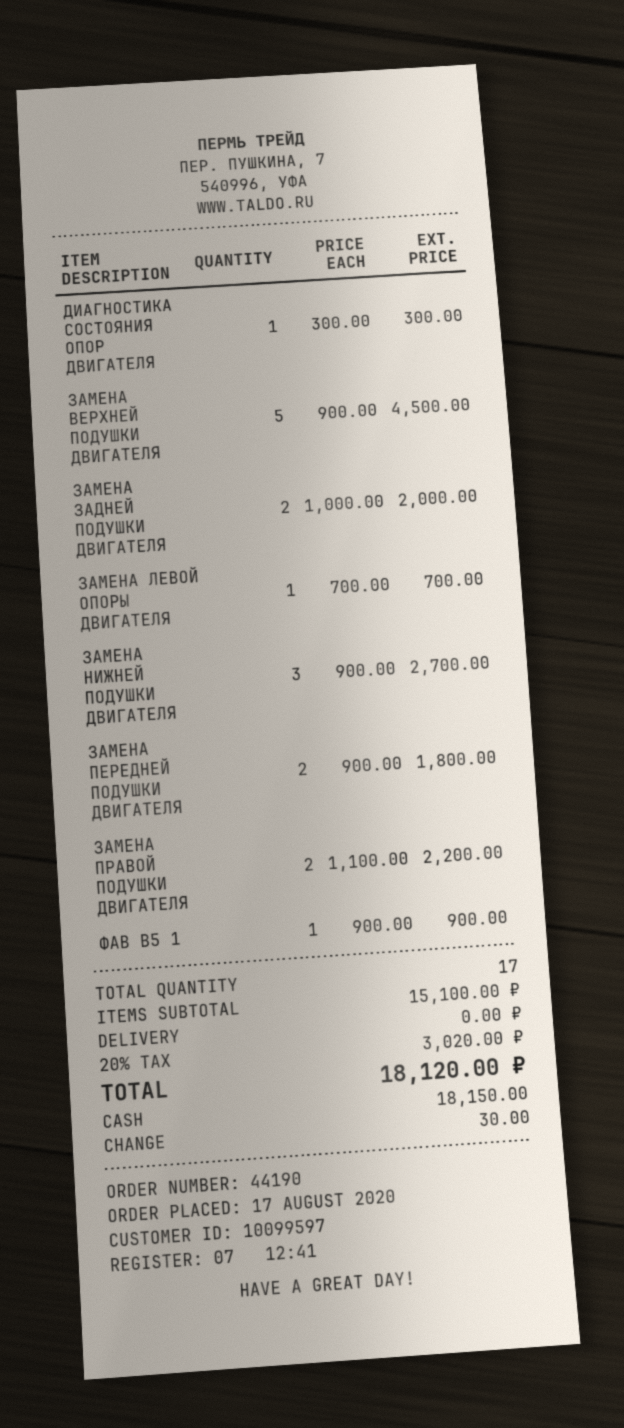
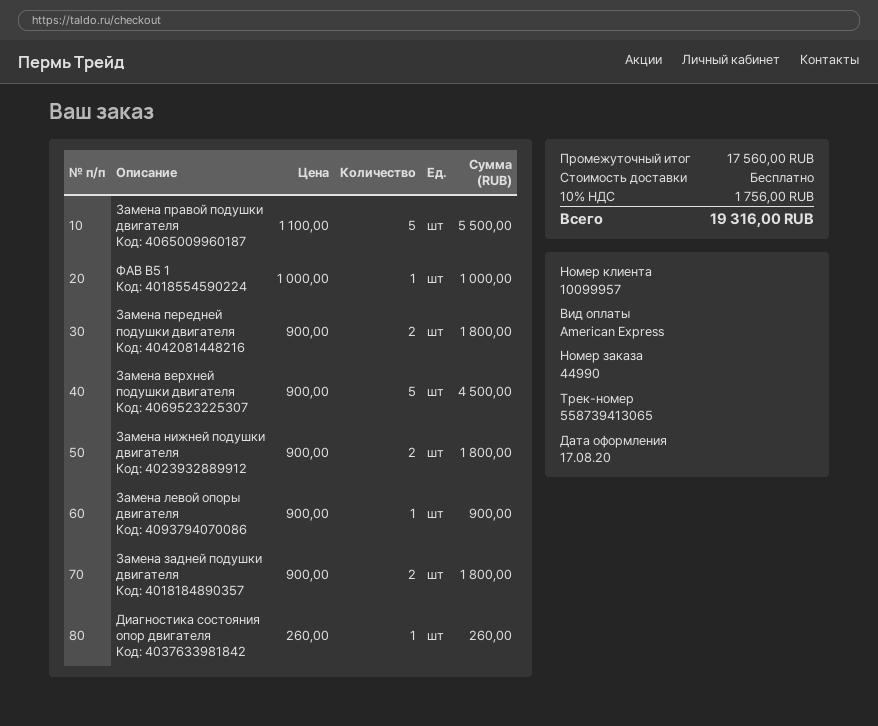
order number: 44190 -> 44990
customer number: 10099597 -> 10099957
payment method: cash -> American Express
ДИАГНОСТИКА СОСТОЯНИЯ ОПОР ДВИГАТЕЛЯ: 1 x 300.00 = 300.00 -> 1 x 260.00 = 260.00
ЗАМЕНА ЗАДНЕЙ ПОДУШКИ ДВИГАТЕЛЯ: 2 x 1000.00 = 2000.00 -> 2 x 900.00 = 1800.00
ЗАМЕНА ЛЕВОЙ ОПОРЫ ДВИГАТЕЛЯ: 1 x 700.00 = 700.00 -> 1 x 900.00 = 900.00
ЗАМЕНА НИЖНЕЙ ПОДУШКИ ДВИГАТЕЛЯ: 3 x 900.00 = 2700.00 -> 2 x 900.00 = 1800.00
ЗАМЕНА ПРАВОЙ ПОДУШКИ ДВИГАТЕЛЯ: 2 x 1100.00 = 2200.00 -> 5 x 1100.00 = 5500.00
ФАВ В5 1: 1 x 900.00 = 900.00 -> 1 x 1000.00 = 1000.00
subtotal: 15100.00 -> 17560.00
tax: 20% = 3020.00 -> 10% = 1756.00
total: 18120.00 -> 19316.00

